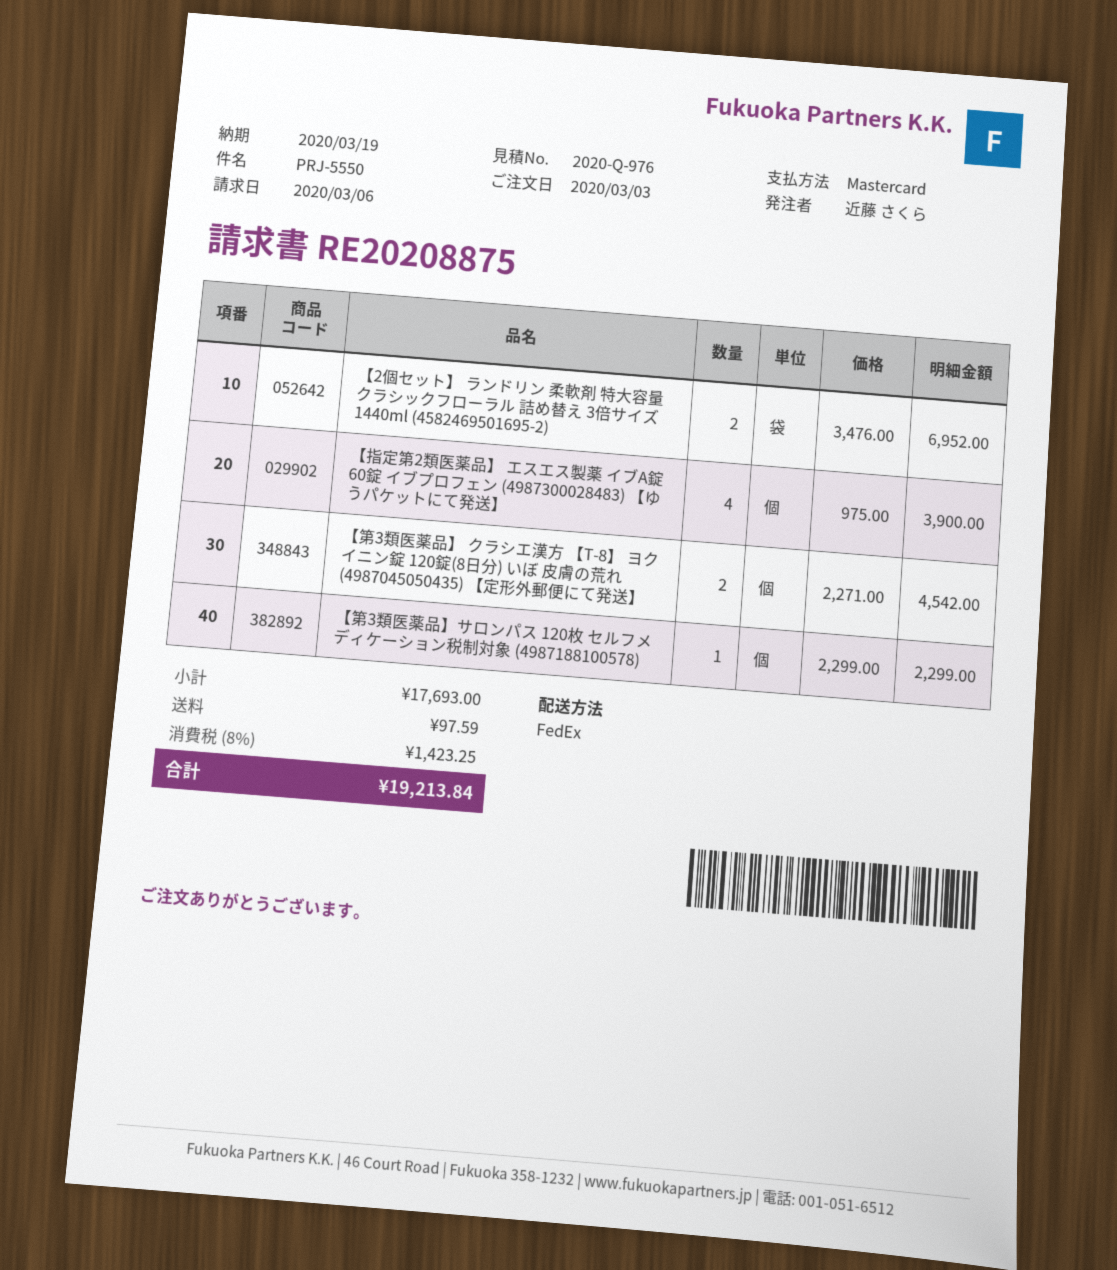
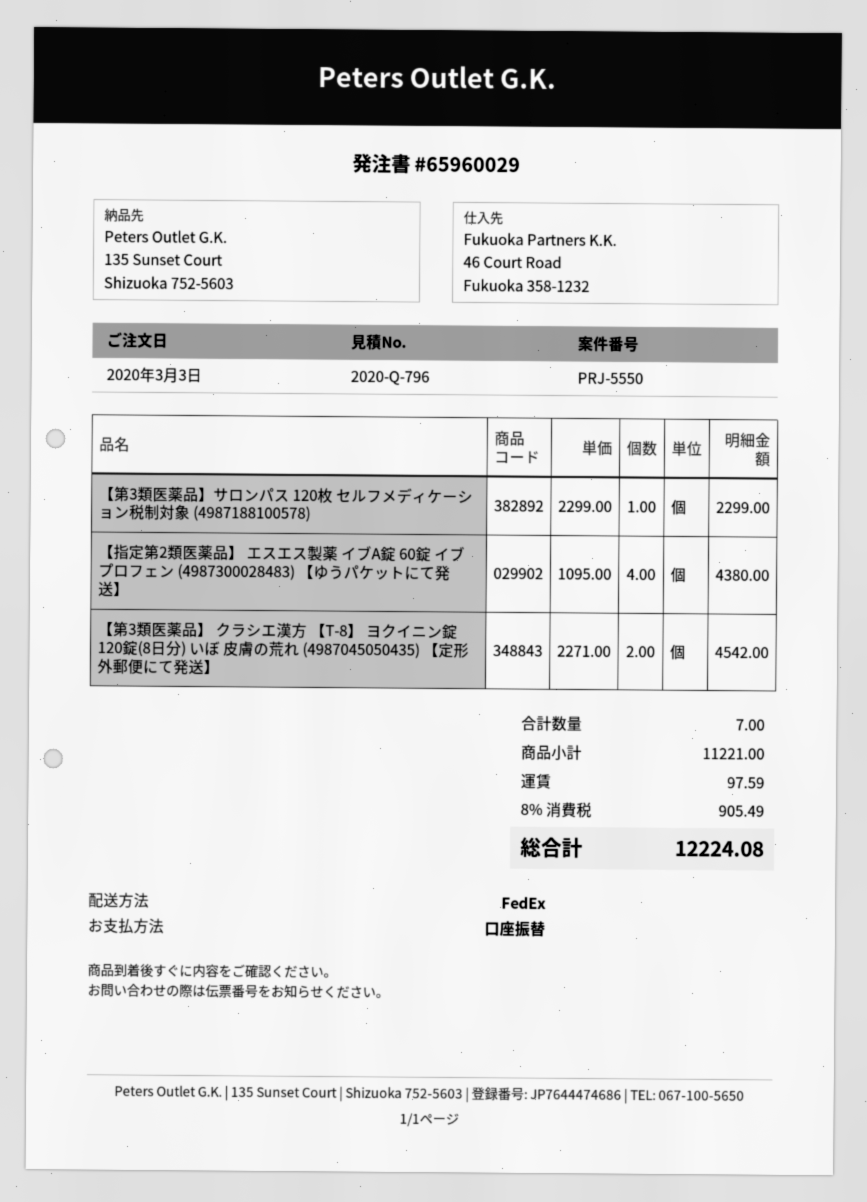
quote number: 2020-Q-976 -> 2020-Q-796
payment method: Mastercard -> direct debit
【2個セット】 ランドリン 柔軟剤 特大容量 クラシックフローラル 詰め替え 3倍サイズ 1440ml (4582469501695-2): 2 x 3476.00 = 6952.00 -> none
【指定第2類医薬品】 エスエス製薬 イブA錠 60錠 イブプロフェン (4987300028483) 【ゆうパケットにて発送】: 4 x 975.00 = 3900.00 -> 4 x 1095.00 = 4380.00
subtotal: 17693.00 -> 11221.00
tax: 8% = 1423.25 -> 8% = 905.49
total: 19213.84 -> 12224.08

